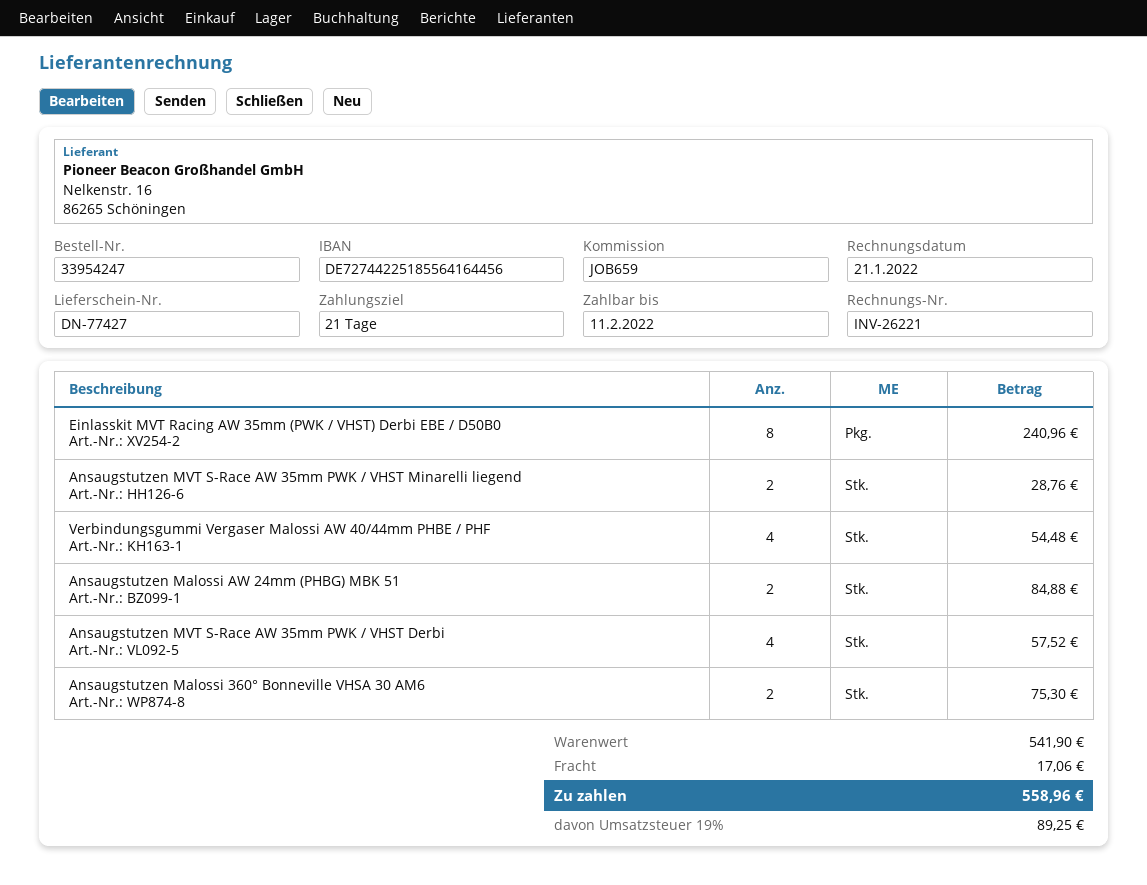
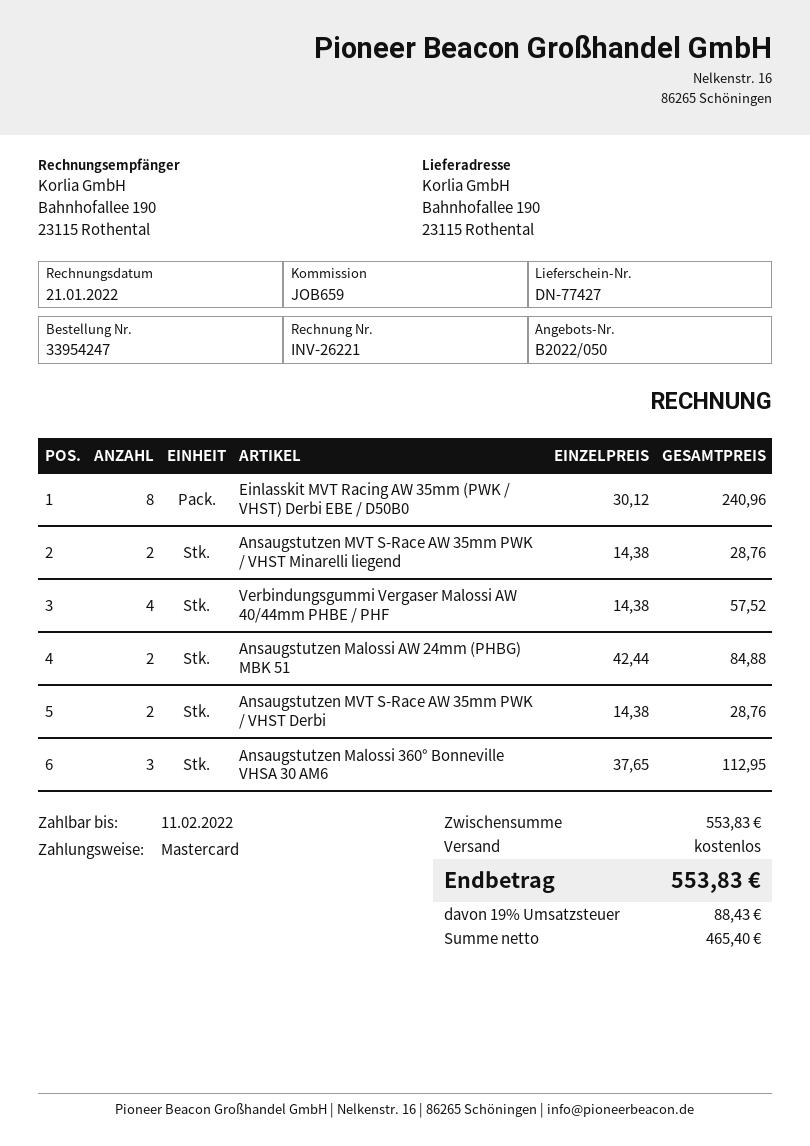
Verbindungsgummi Vergaser Malossi AW 40/44mm PHBE / PHF: 4 for 54.48 -> 4 for 57.52
Ansaugstutzen MVT S-Race AW 35mm PWK / VHST Derbi: 4 for 57.52 -> 2 for 28.76
Ansaugstutzen Malossi 360° Bonneville VHSA 30 AM6: 2 for 75.30 -> 3 for 112.95
subtotal: 541.90 -> 553.83
shipping: 17.06 -> 0.00
tax: 19% = 89.25 -> 19% = 88.43
total: 558.96 -> 553.83

